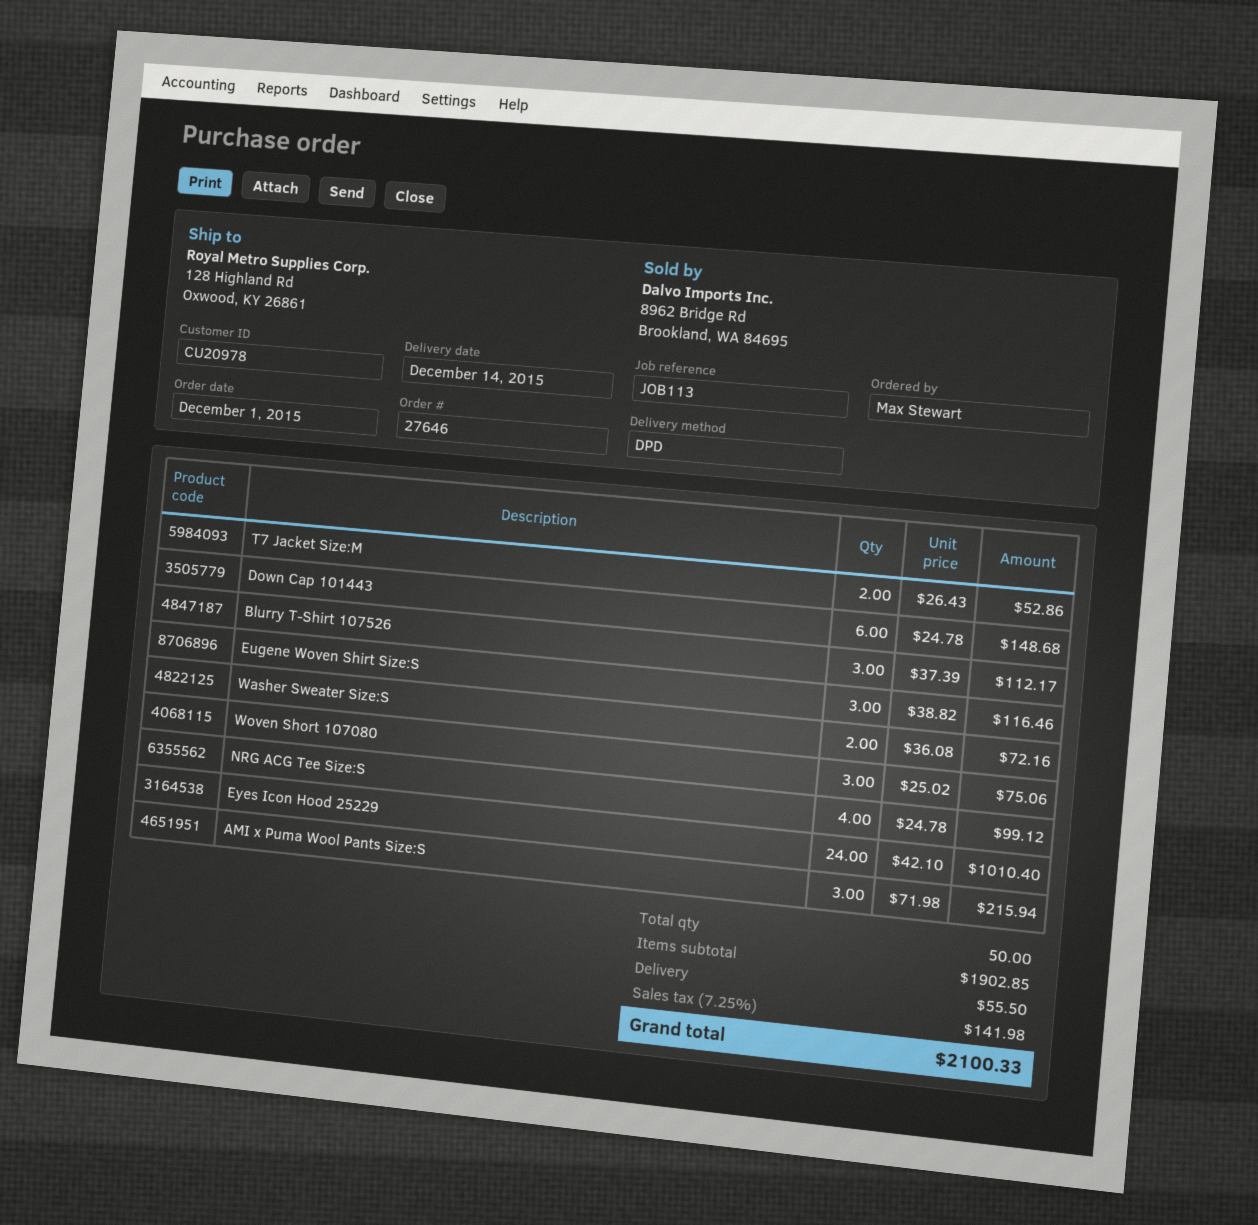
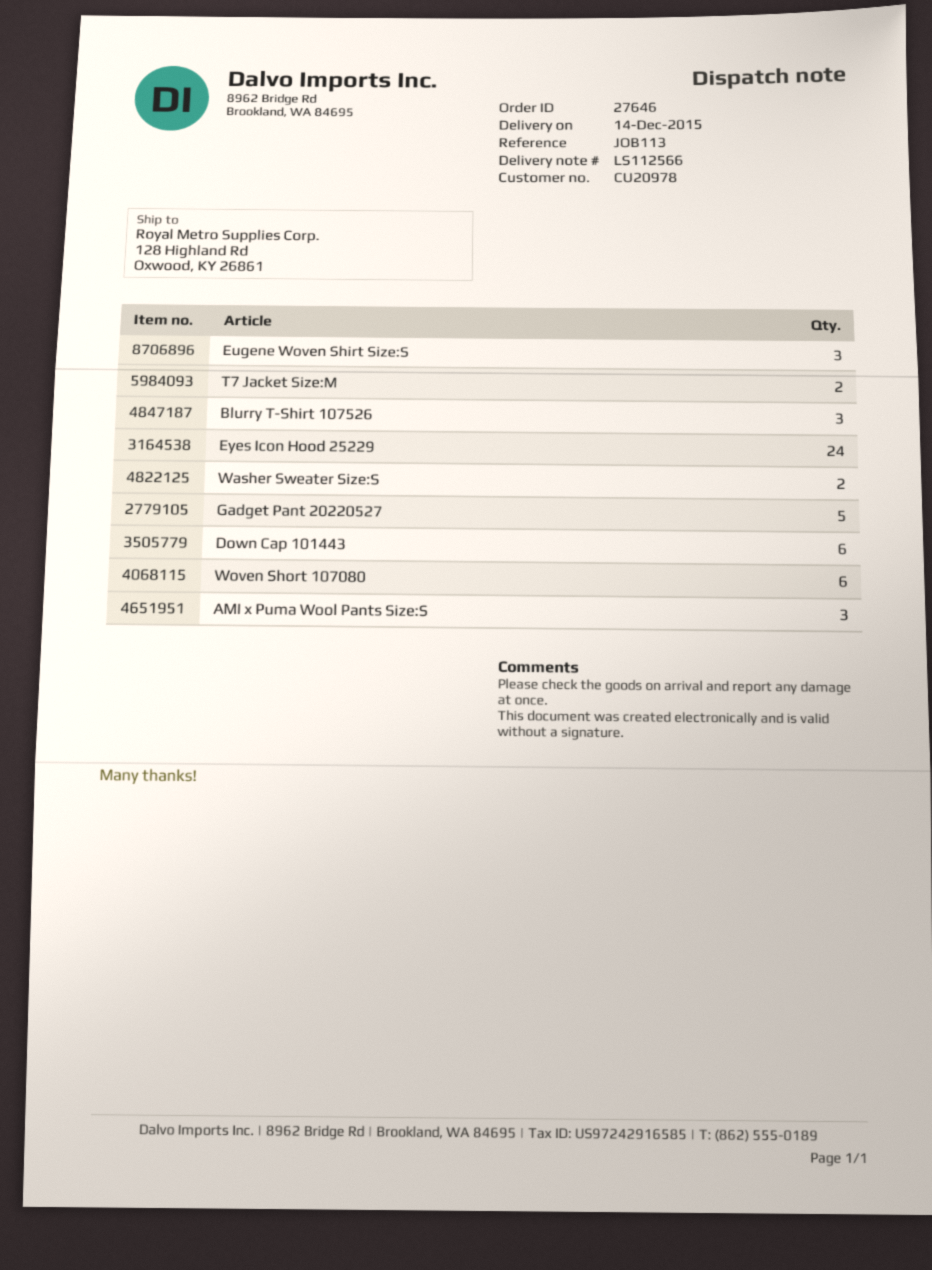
Woven Short 107080: 3 -> 6
NRG ACG Tee Size:S: 4 -> none
Gadget Pant 20220527: none -> 5

